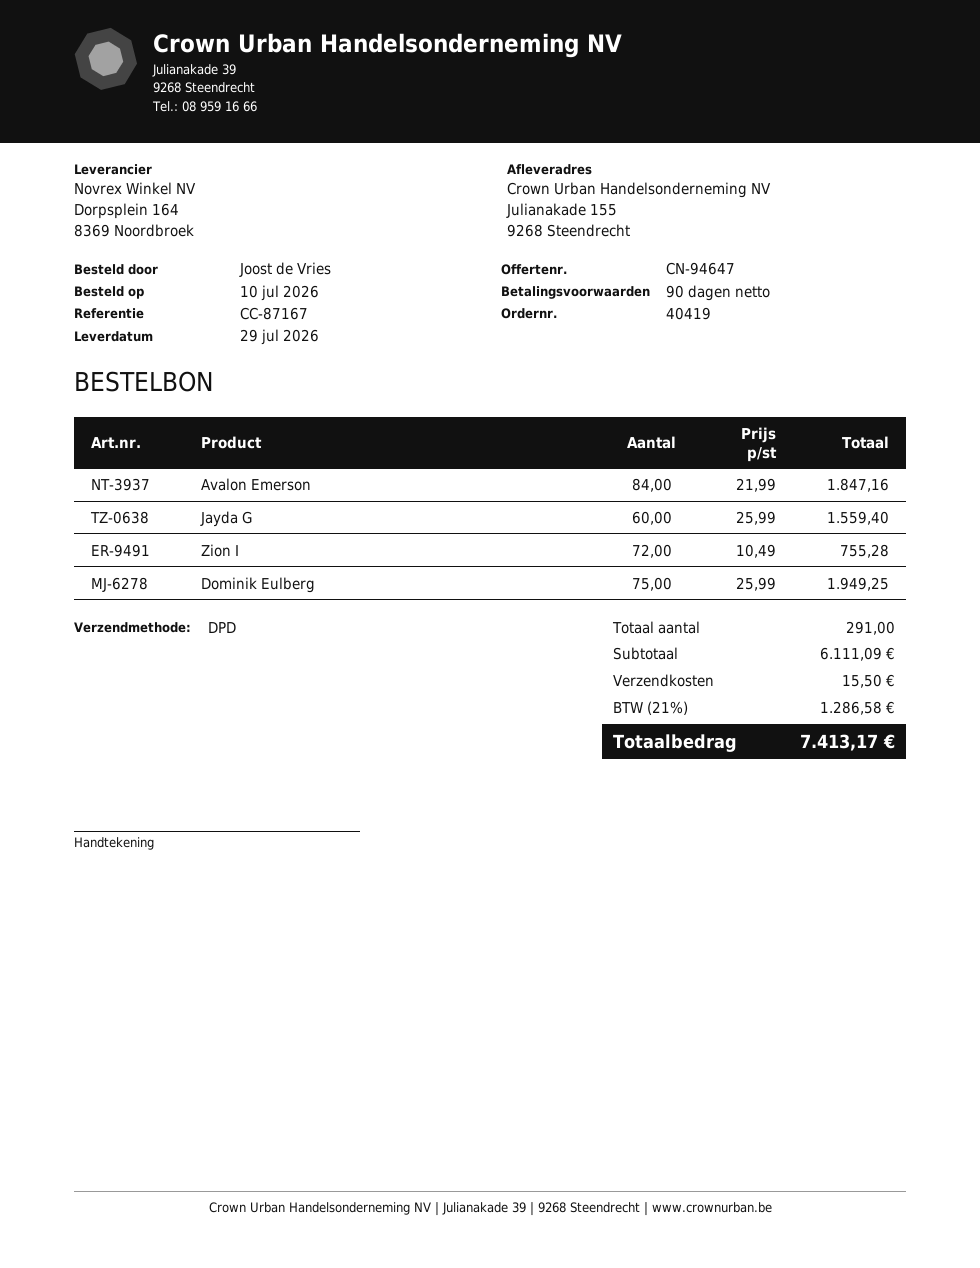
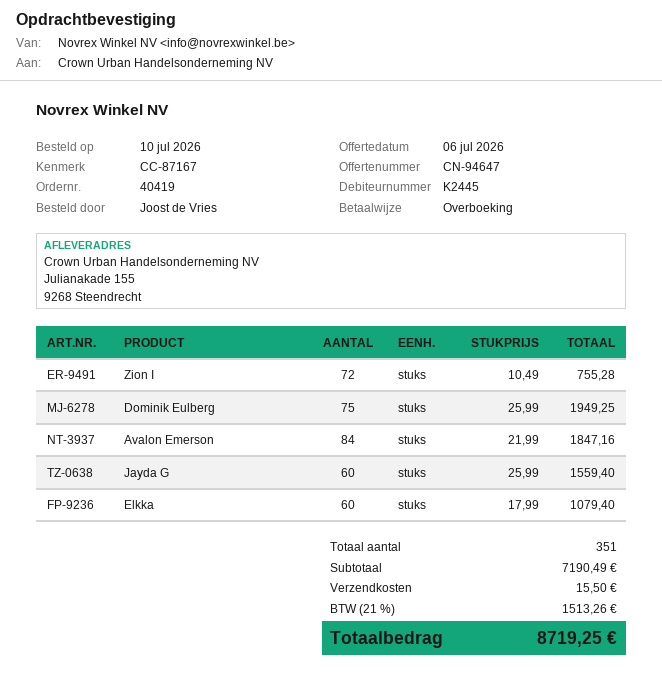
Elkka: none -> 60 x 17.99 = 1079.40
total quantity: 291 -> 351
subtotal: 6111.09 -> 7190.49
tax: 21% = 1286.58 -> 21% = 1513.26
total: 7413.17 -> 8719.25

